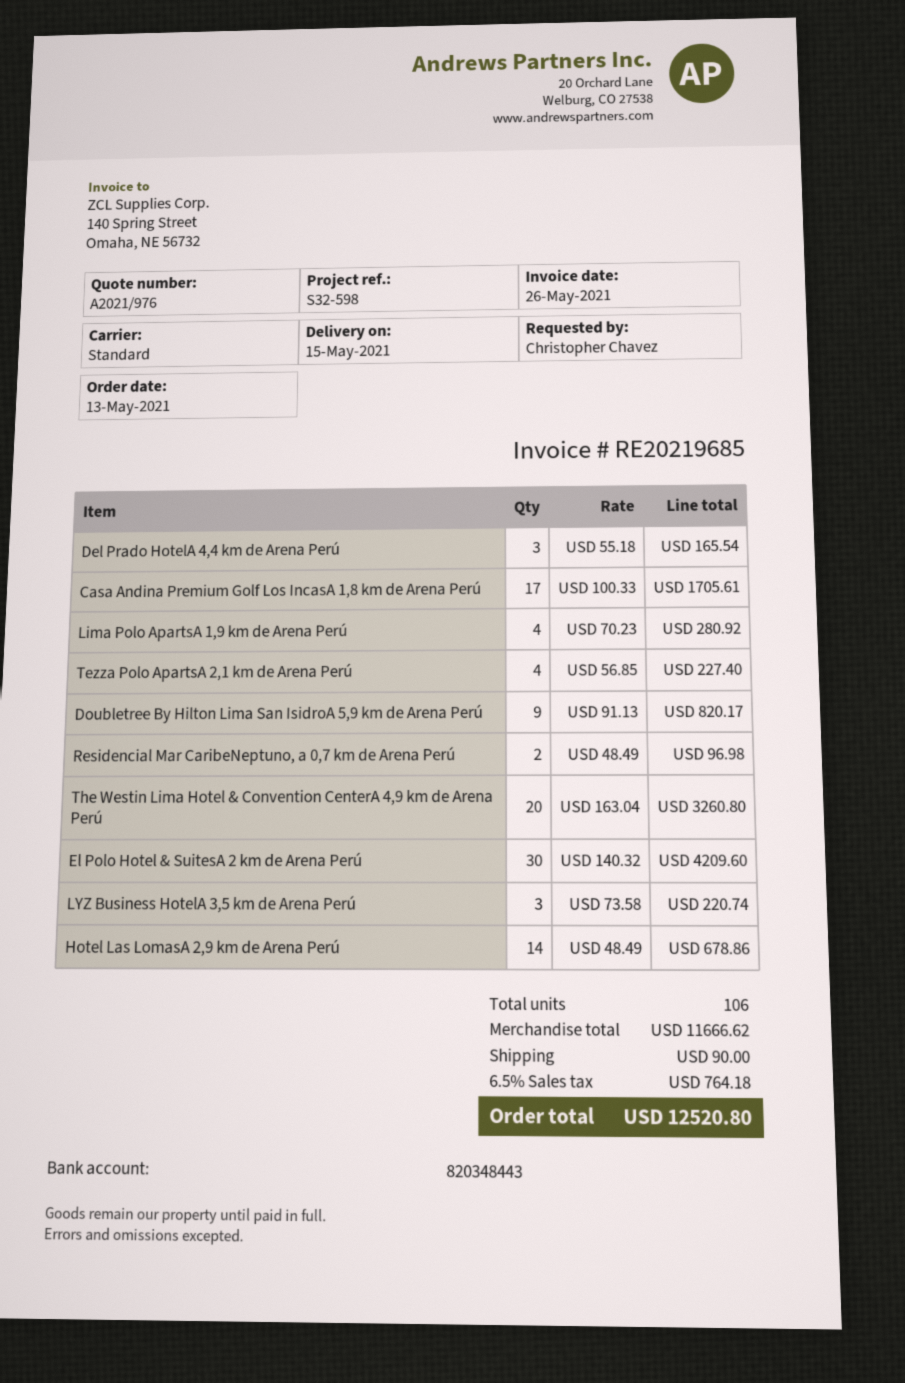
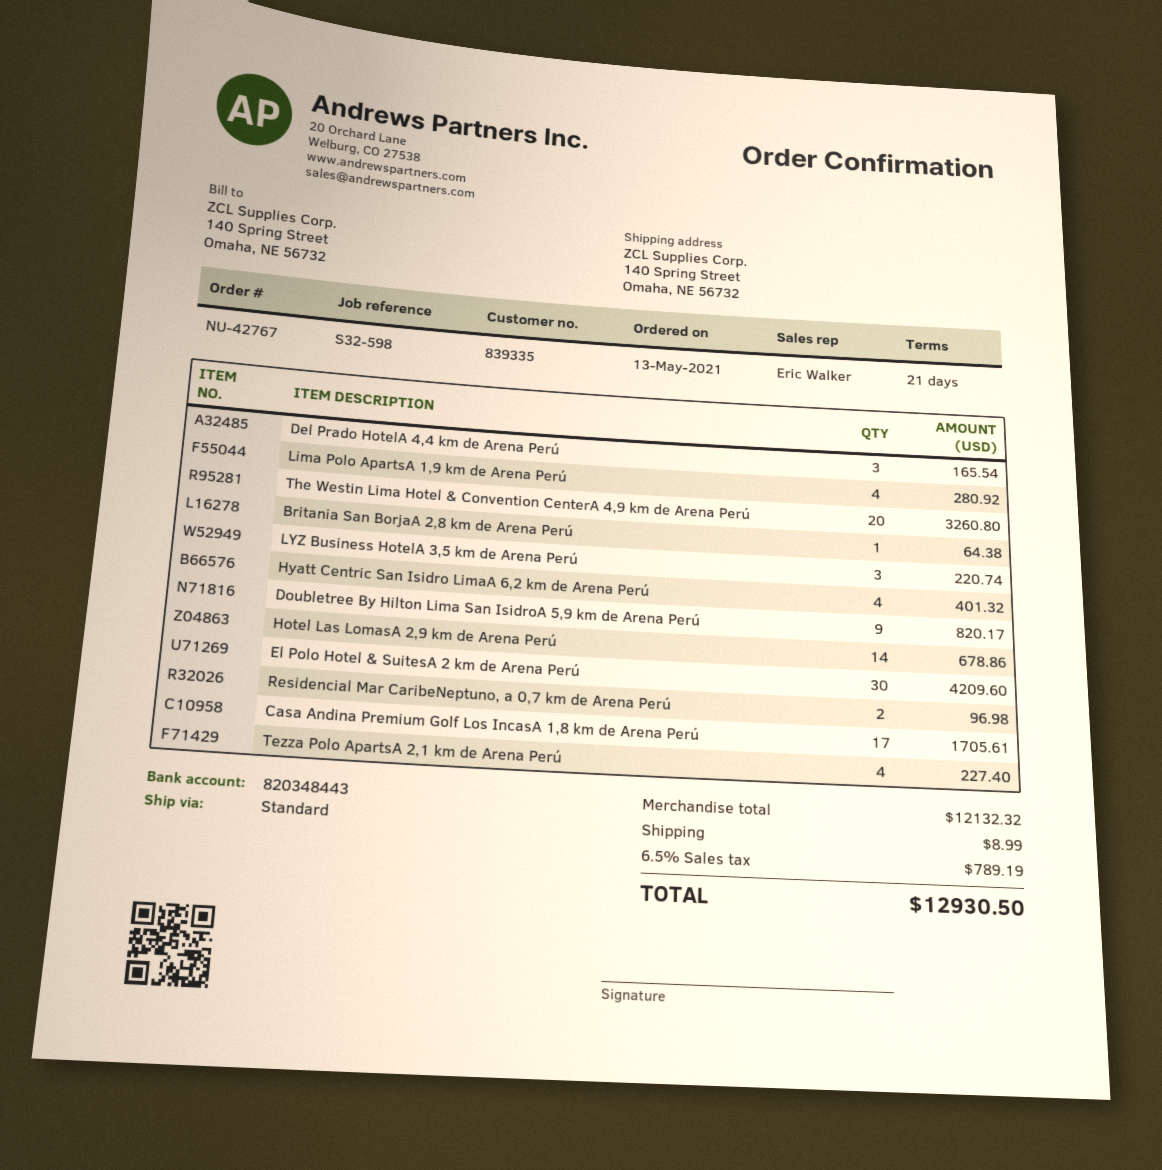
Britania San BorjaA 2,8 km de Arena Perú: none -> 1 for 64.38
Hyatt Centric San Isidro LimaA 6,2 km de Arena Perú: none -> 4 for 401.32
subtotal: 11666.62 -> 12132.32
shipping: 90.00 -> 8.99
tax: 6.5% = 764.18 -> 6.5% = 789.19
total: 12520.80 -> 12930.50

